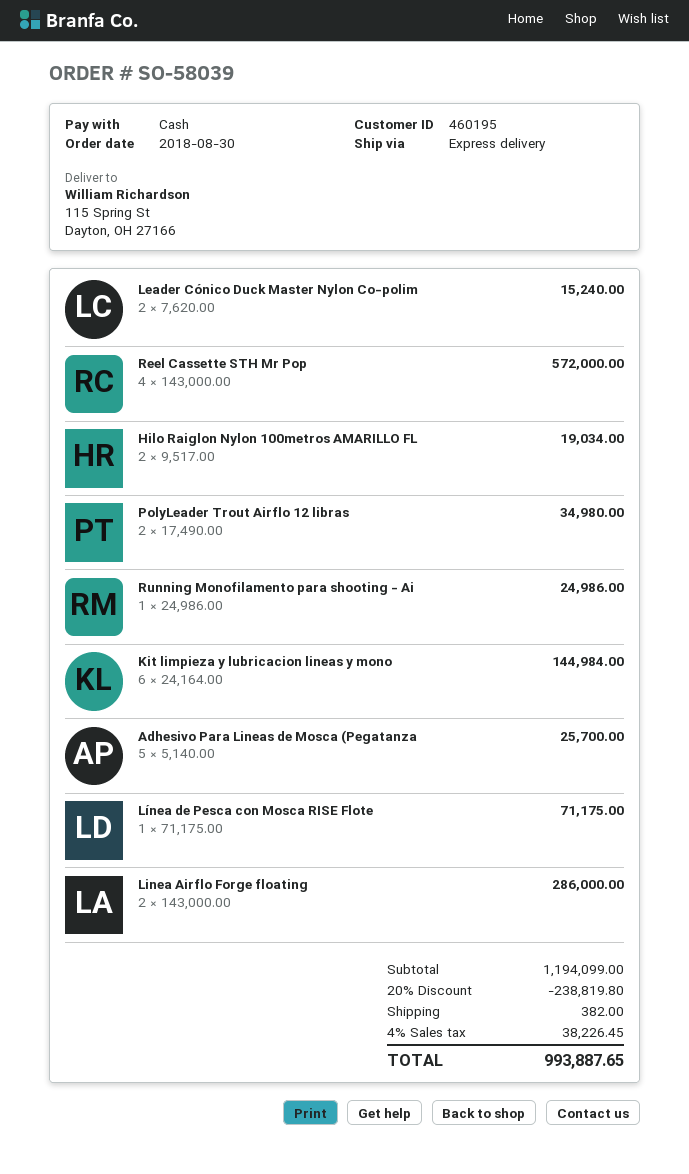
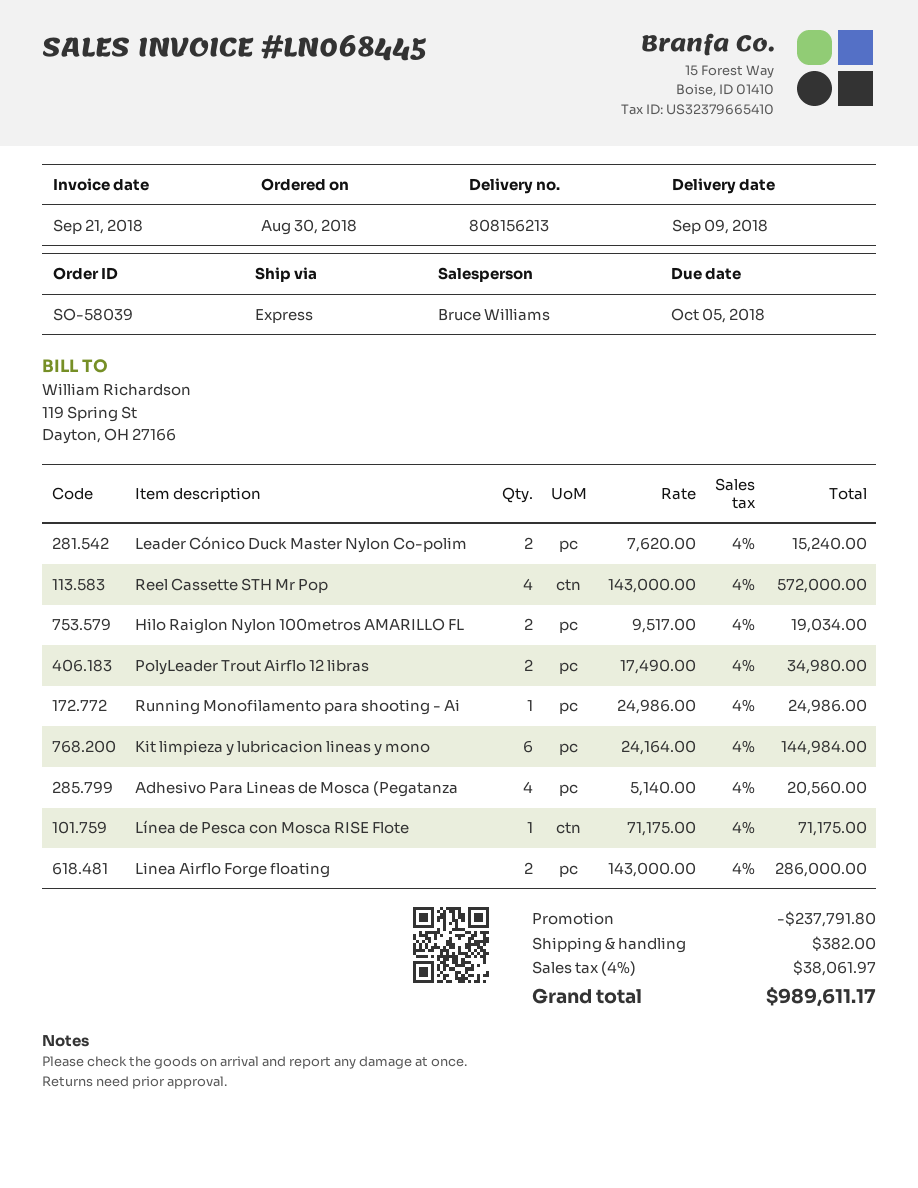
Adhesivo Para Lineas de Mosca (Pegatanza: 5 x 5140.00 = 25700.00 -> 4 x 5140.00 = 20560.00
discount: 238819.80 -> 237791.80
tax: 4% = 38226.45 -> 4% = 38061.97
total: 993887.65 -> 989611.17

